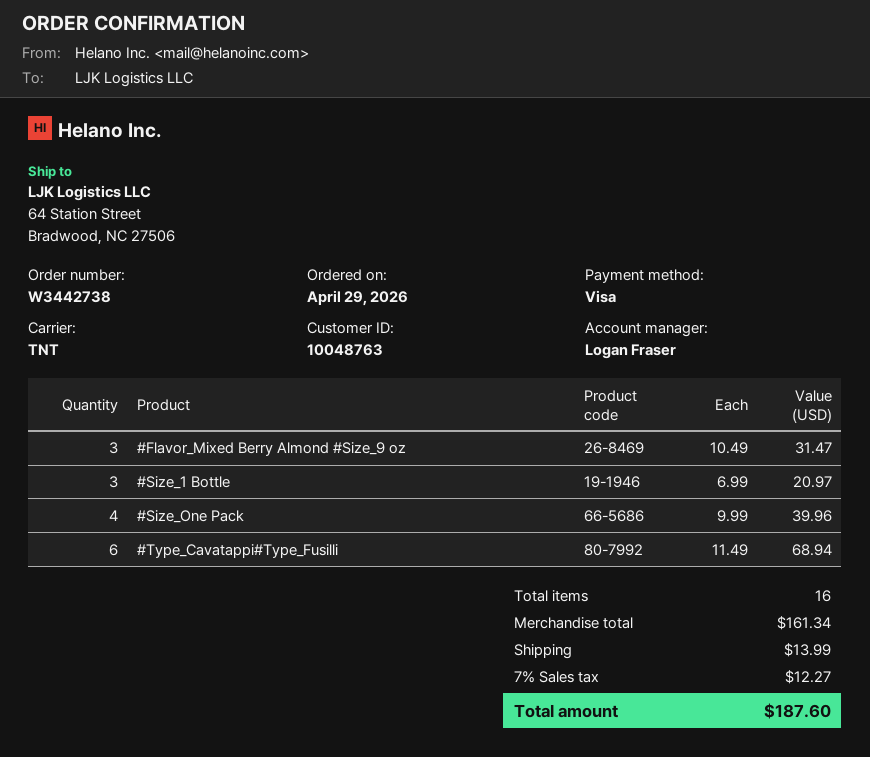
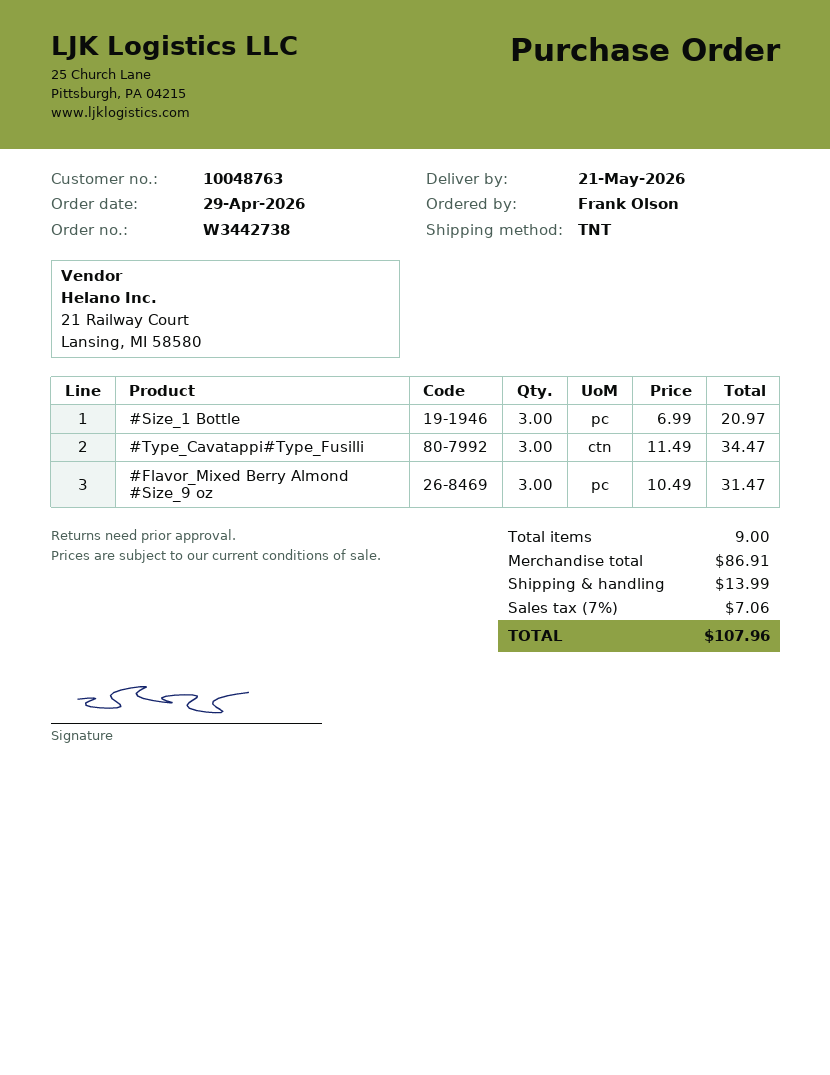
#Size_One Pack: 4 x 9.99 = 39.96 -> none
#Type_Cavatappi#Type_Fusilli: 6 x 11.49 = 68.94 -> 3 x 11.49 = 34.47
total quantity: 16 -> 9
subtotal: 161.34 -> 86.91
tax: 7% = 12.27 -> 7% = 7.06
total: 187.60 -> 107.96

